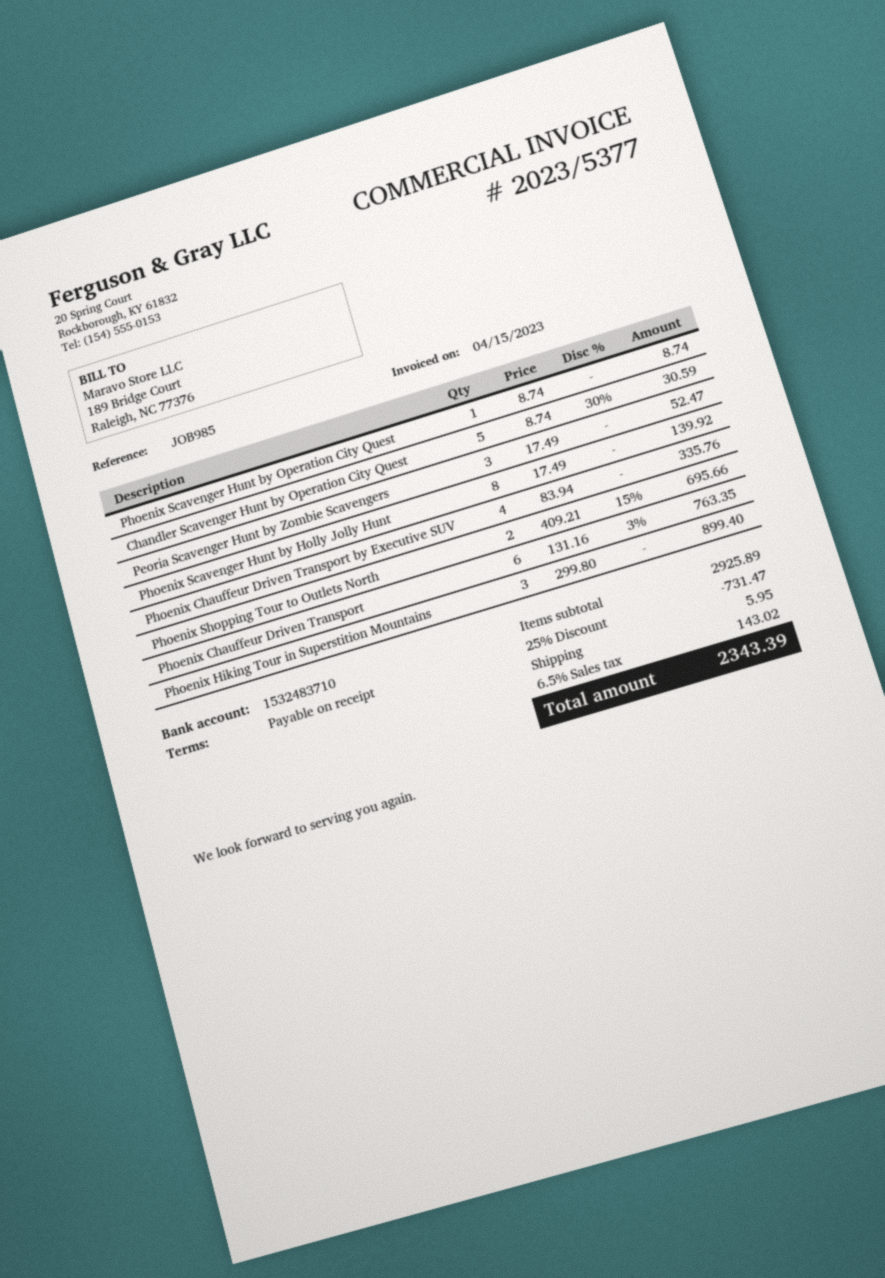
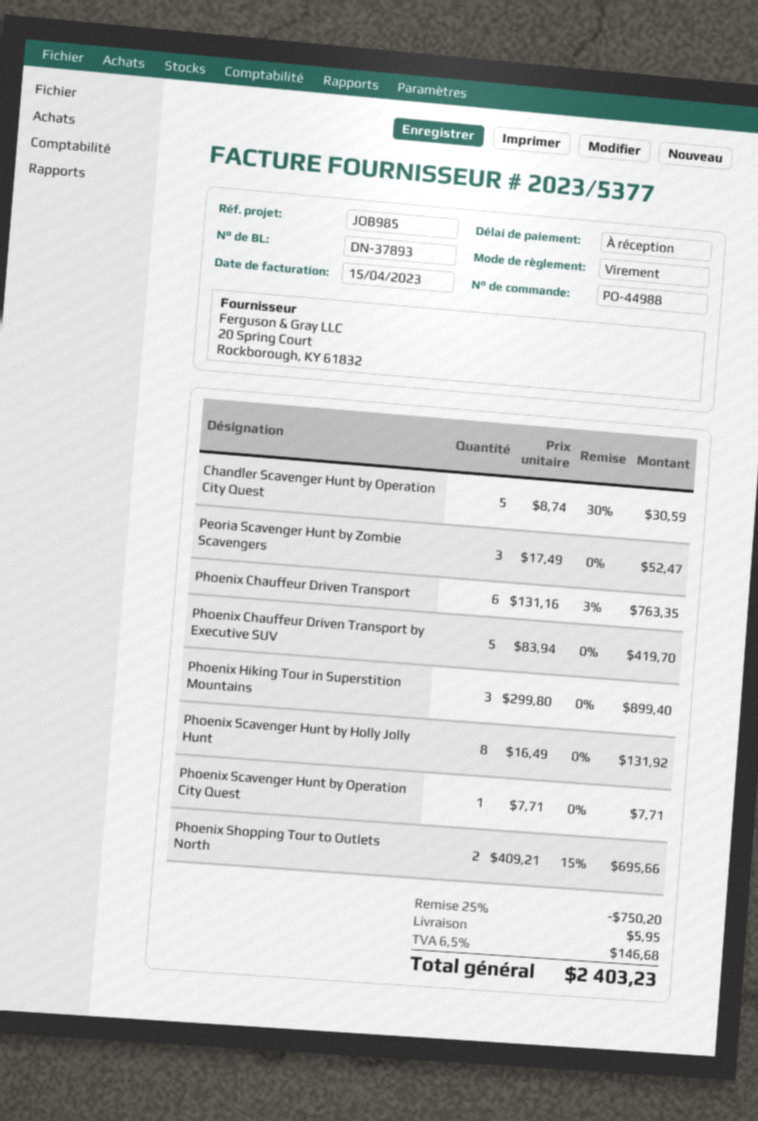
Phoenix Scavenger Hunt by Operation City Quest: 1 x 8.74 = 8.74 -> 1 x 7.71 = 7.71
Phoenix Scavenger Hunt by Holly Jolly Hunt: 8 x 17.49 = 139.92 -> 8 x 16.49 = 131.92
Phoenix Chauffeur Driven Transport by Executive SUV: 4 x 83.94 = 335.76 -> 5 x 83.94 = 419.70
discount: 25% = 731.47 -> 25% = 750.20
tax: 6.5% = 143.02 -> 6.5% = 146.68
total: 2343.39 -> 2403.23

